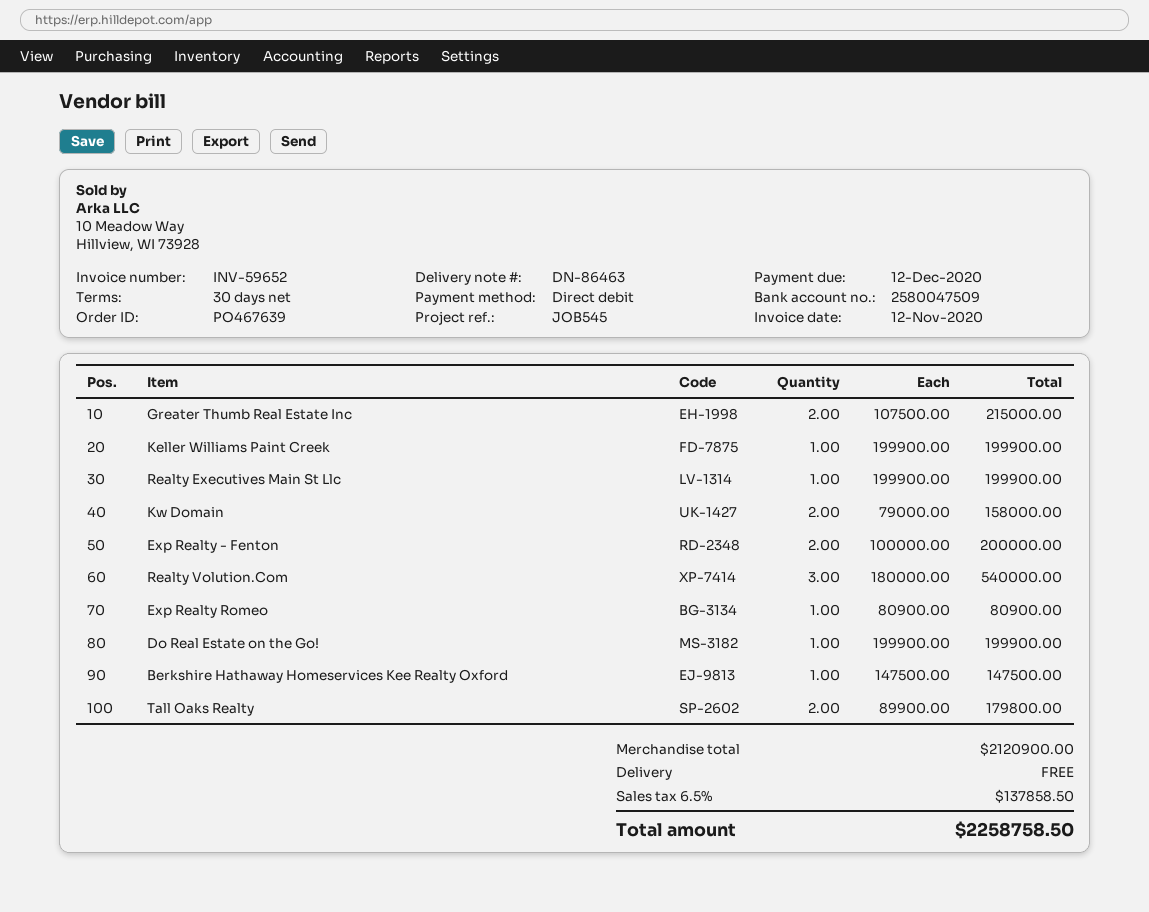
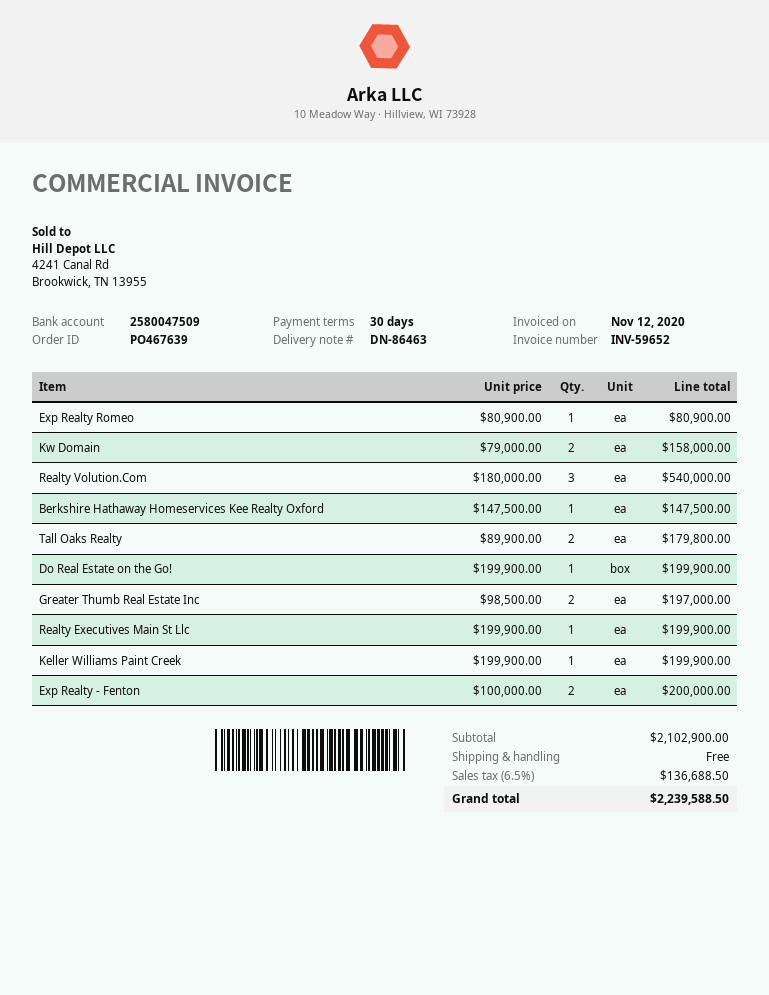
Greater Thumb Real Estate Inc: 2 x 107500.00 = 215000.00 -> 2 x 98500.00 = 197000.00
subtotal: 2120900.00 -> 2102900.00
tax: 6.5% = 137858.50 -> 6.5% = 136688.50
total: 2258758.50 -> 2239588.50

